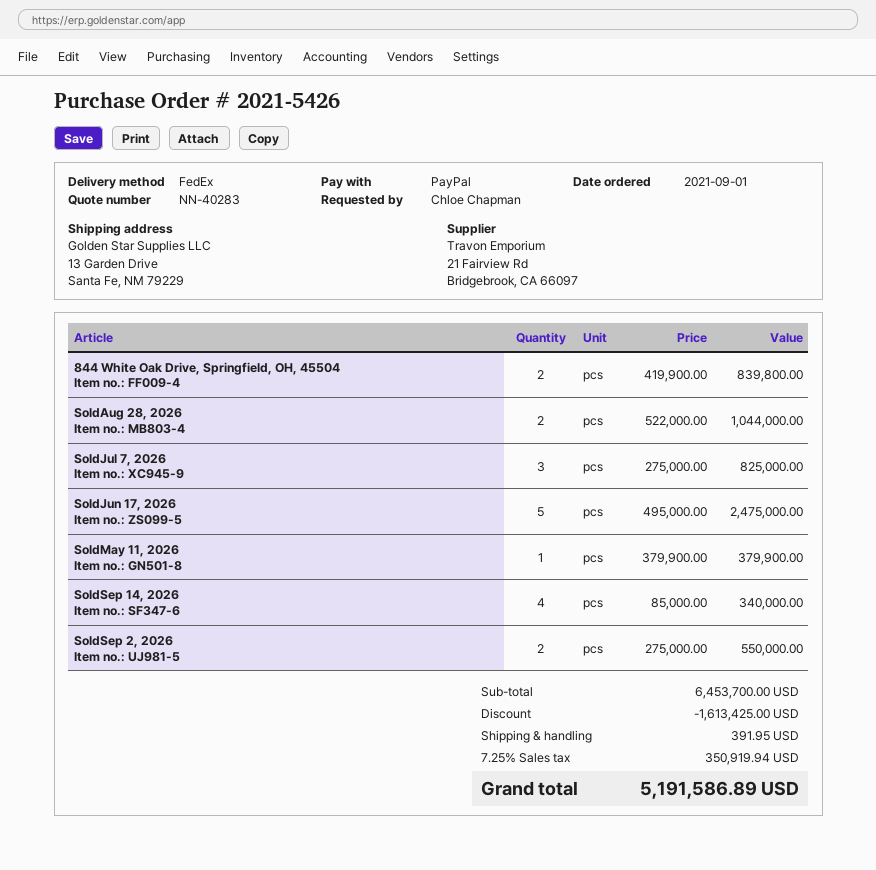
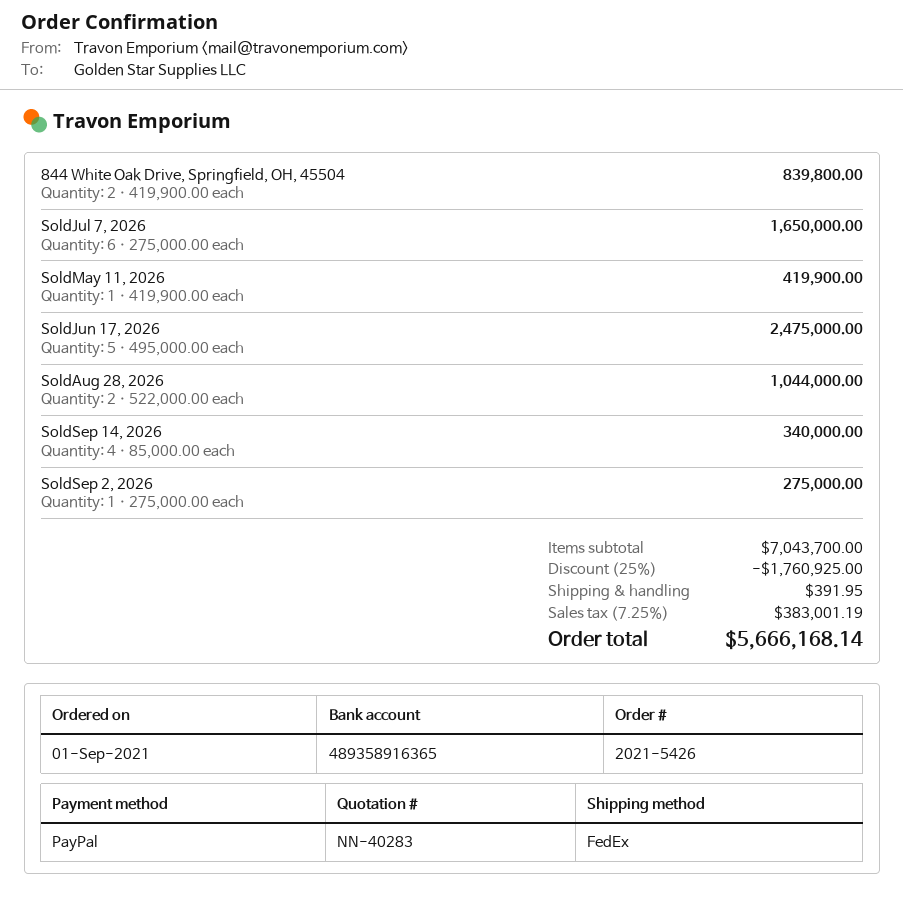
SoldJul 7, 2026: 3 x 275000.00 = 825000.00 -> 6 x 275000.00 = 1650000.00
SoldMay 11, 2026: 1 x 379900.00 = 379900.00 -> 1 x 419900.00 = 419900.00
SoldSep 2, 2026: 2 x 275000.00 = 550000.00 -> 1 x 275000.00 = 275000.00
subtotal: 6453700.00 -> 7043700.00
discount: 1613425.00 -> 1760925.00
tax: 7.25% = 350919.94 -> 7.25% = 383001.19
total: 5191586.89 -> 5666168.14

